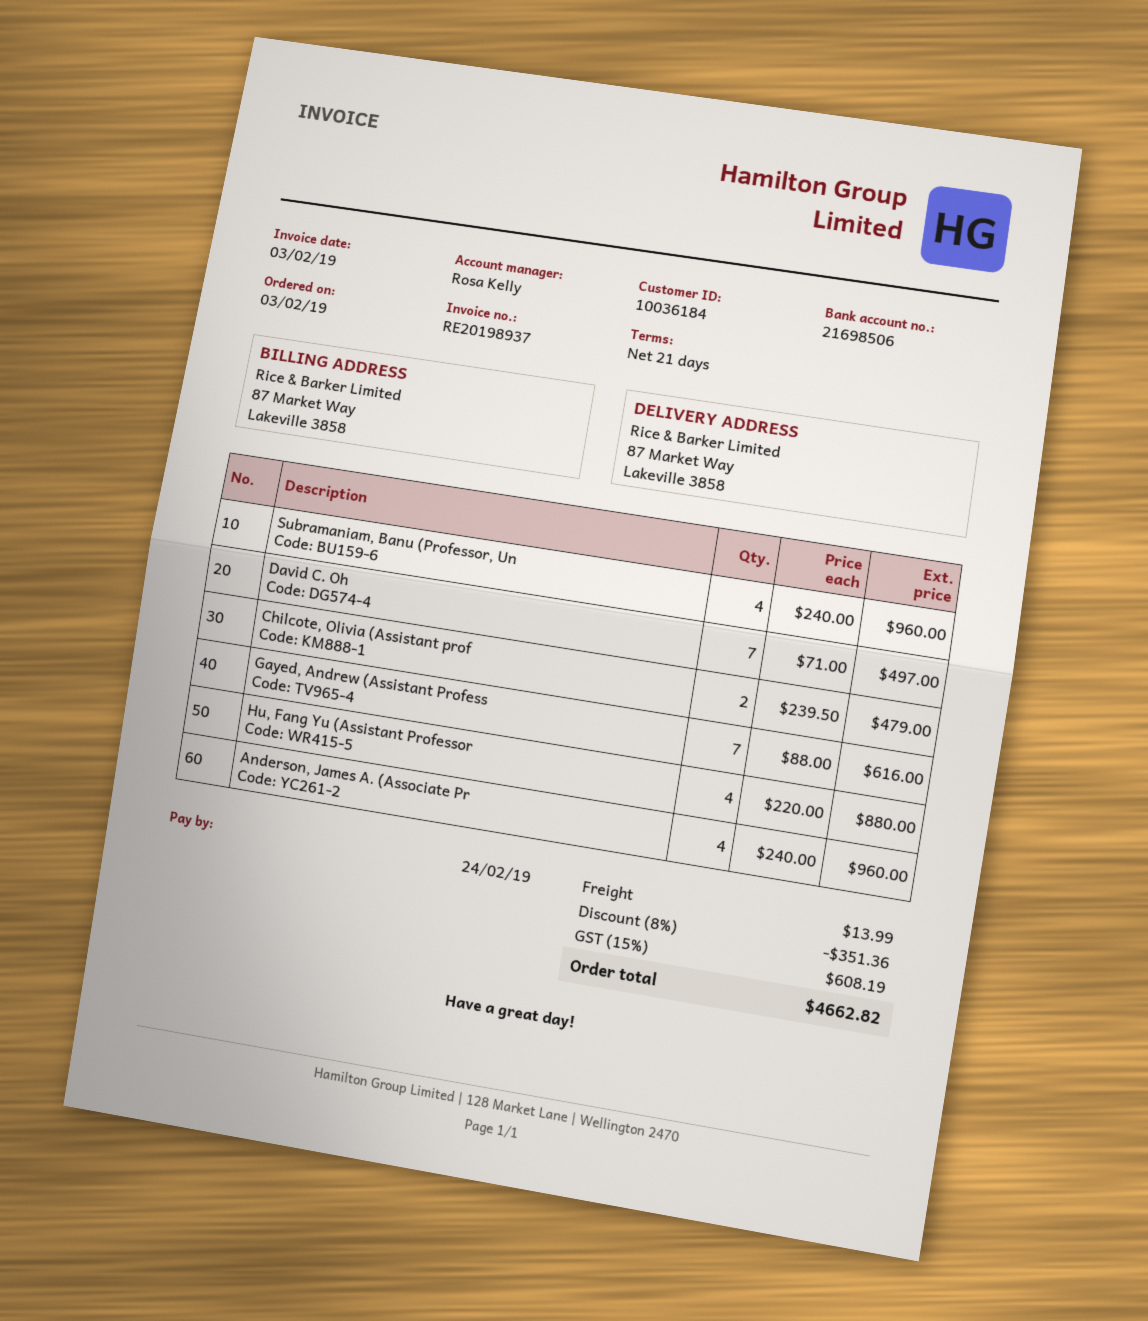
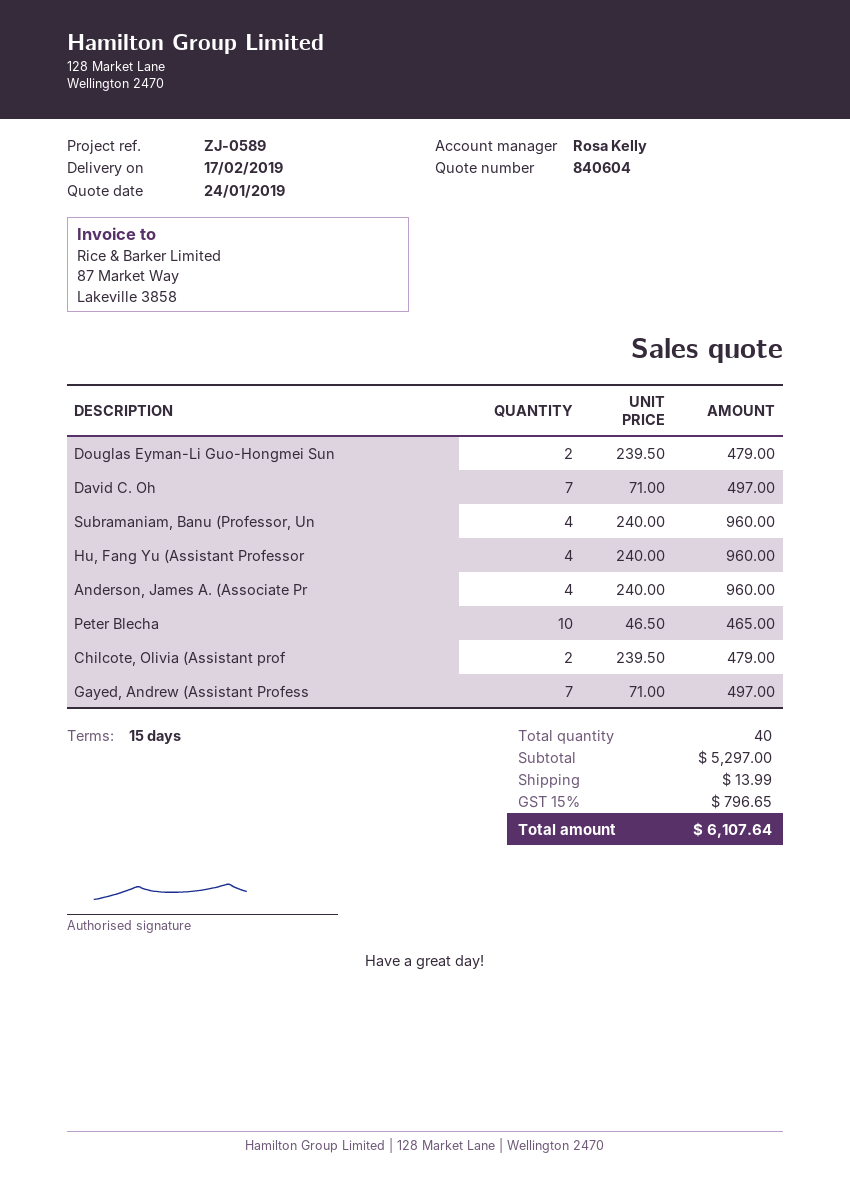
payment terms: 21 days -> 15 days
Gayed, Andrew (Assistant Profess: 7 x 88.00 = 616.00 -> 7 x 71.00 = 497.00
Hu, Fang Yu (Assistant Professor: 4 x 220.00 = 880.00 -> 4 x 240.00 = 960.00
Douglas Eyman-Li Guo-Hongmei Sun: none -> 2 x 239.50 = 479.00
Peter Blecha: none -> 10 x 46.50 = 465.00
discount: 8% = 351.36 -> none
tax: 15% = 608.19 -> 15% = 796.65
total: 4662.82 -> 6107.64

